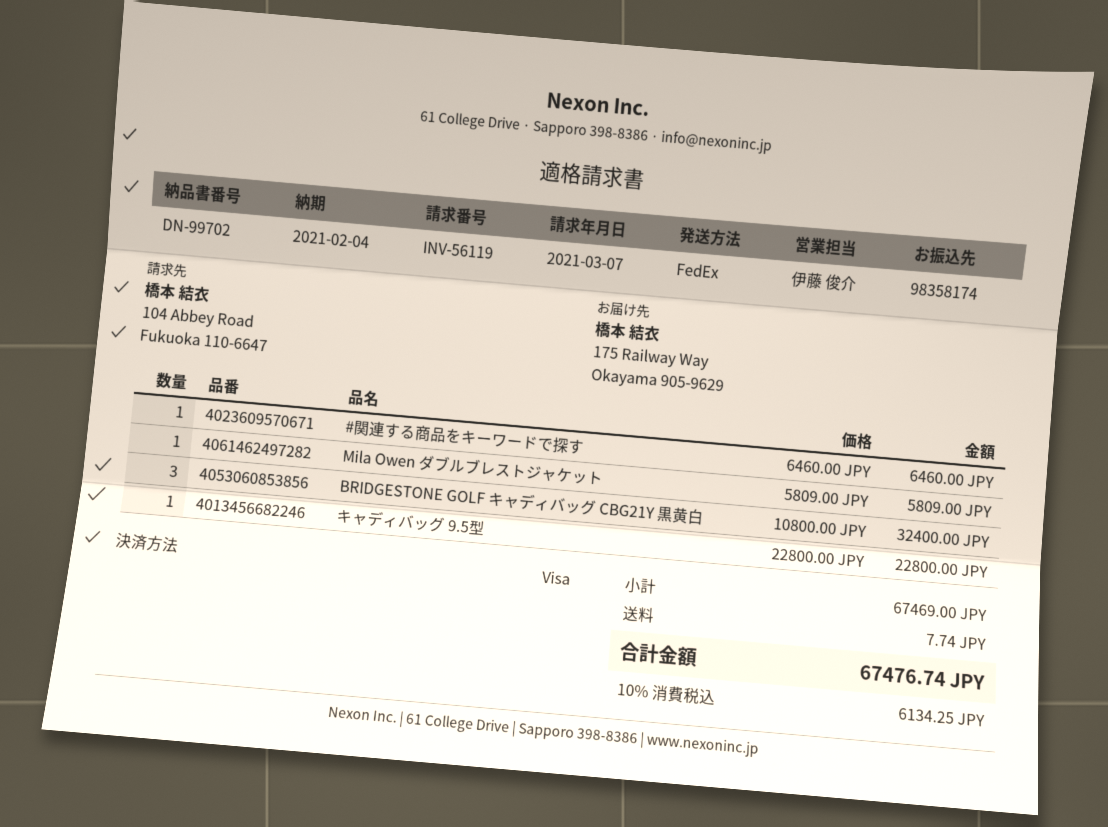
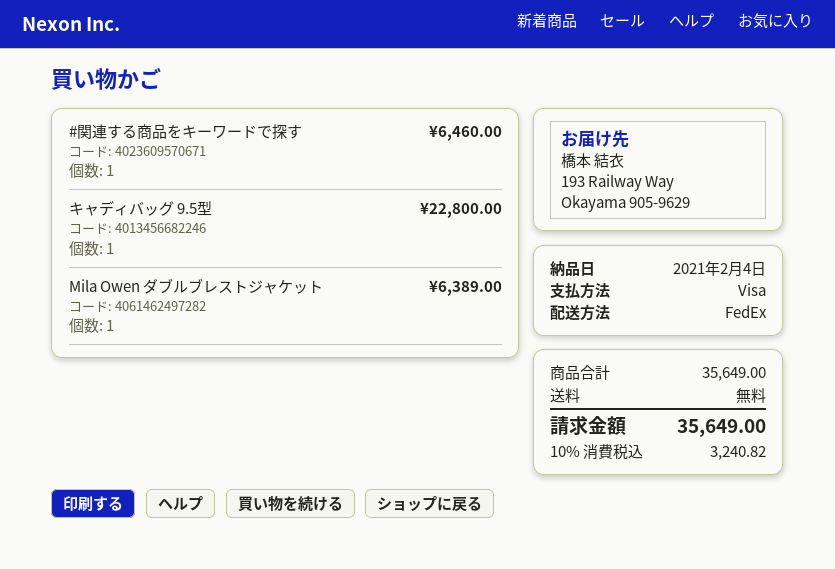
ship to: 175 Railway Way, Okayama 905-9629 -> 193 Railway Way, Okayama 905-9629
Mila Owen ダブルブレストジャケット: 1 for 5809.00 -> 1 for 6389.00
BRIDGESTONE GOLF キャディバッグ CBG21Y 黒黄白: 3 for 32400.00 -> none
subtotal: 67469.00 -> 35649.00
shipping: 7.74 -> 0.00
tax: 10% = 6134.25 -> 10% = 3240.82
total: 67476.74 -> 35649.00

